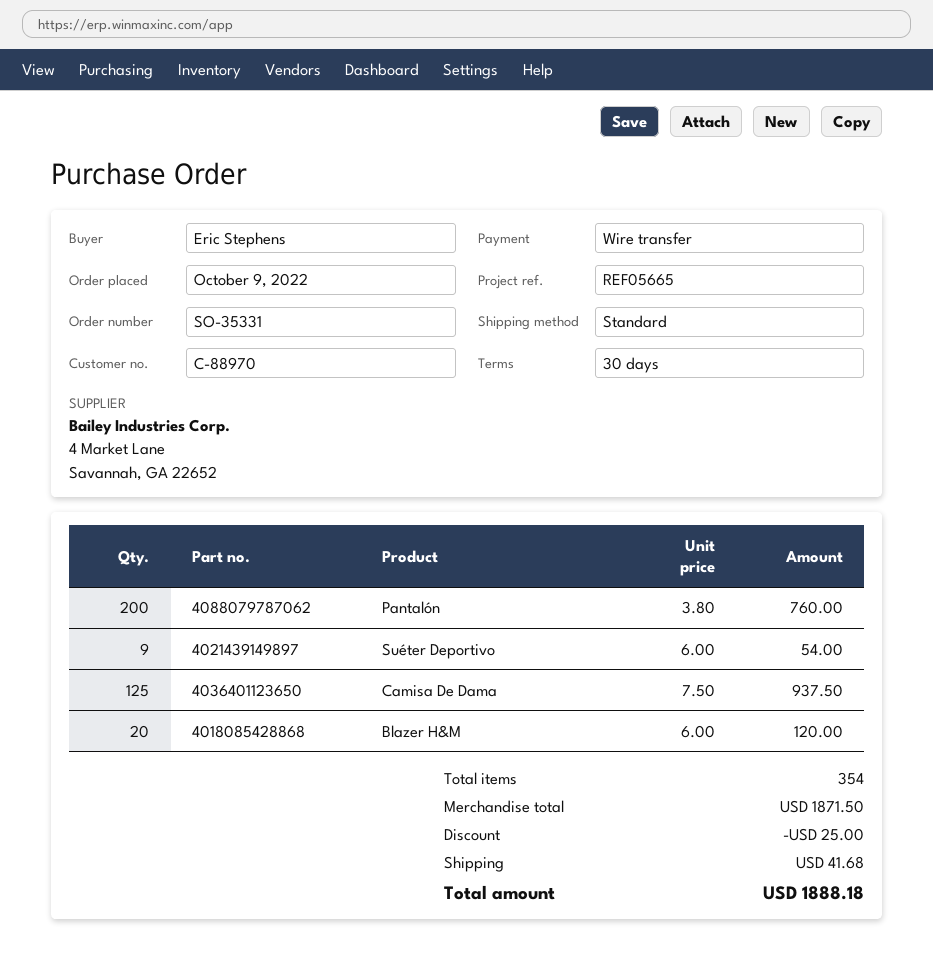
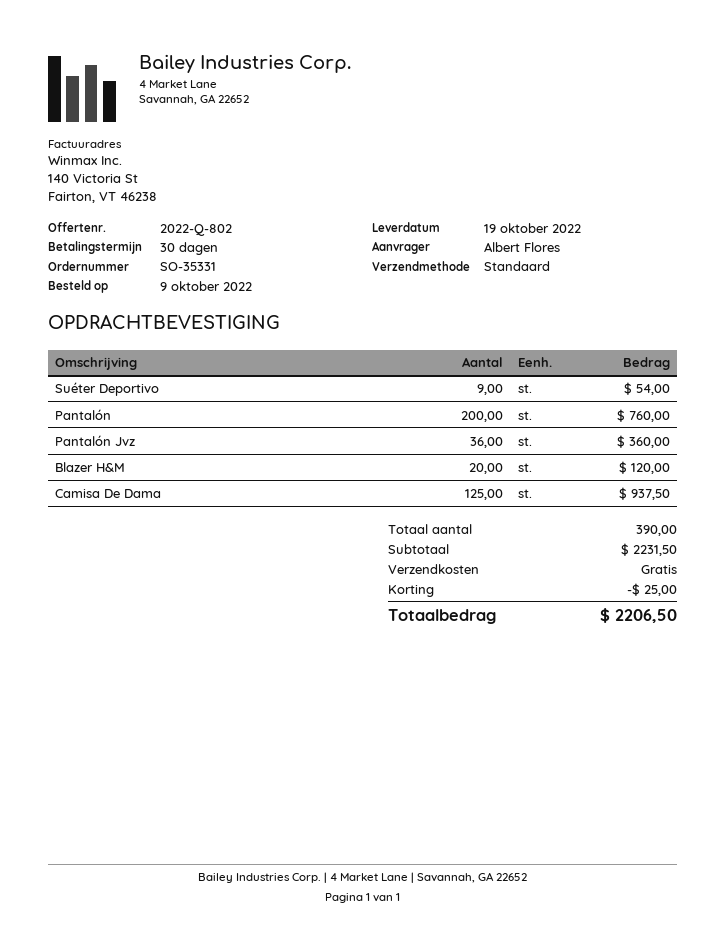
ordered by: Eric Stephens -> Albert Flores
Pantalón Jvz: none -> 36 for 360.00
total quantity: 354 -> 390
subtotal: 1871.50 -> 2231.50
shipping: 41.68 -> 0.00
total: 1888.18 -> 2206.50

